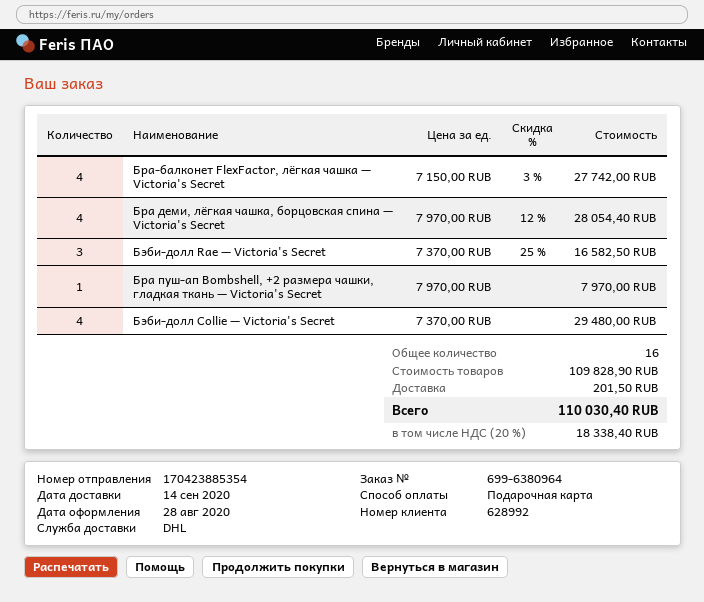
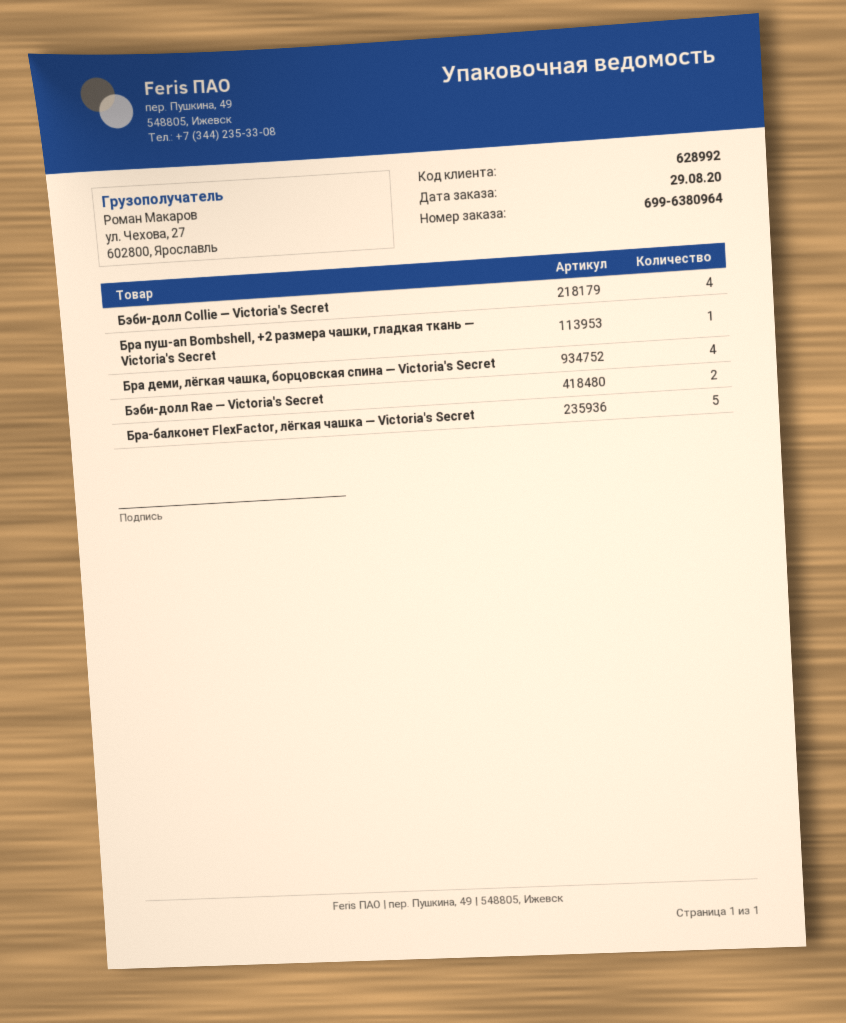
order date: 2020-08-28 -> 2020-08-29
Бра-балконет FlexFactor, лёгкая чашка — Victoria's Secret: 4 -> 5
Бэби-долл Rae — Victoria's Secret: 3 -> 2

